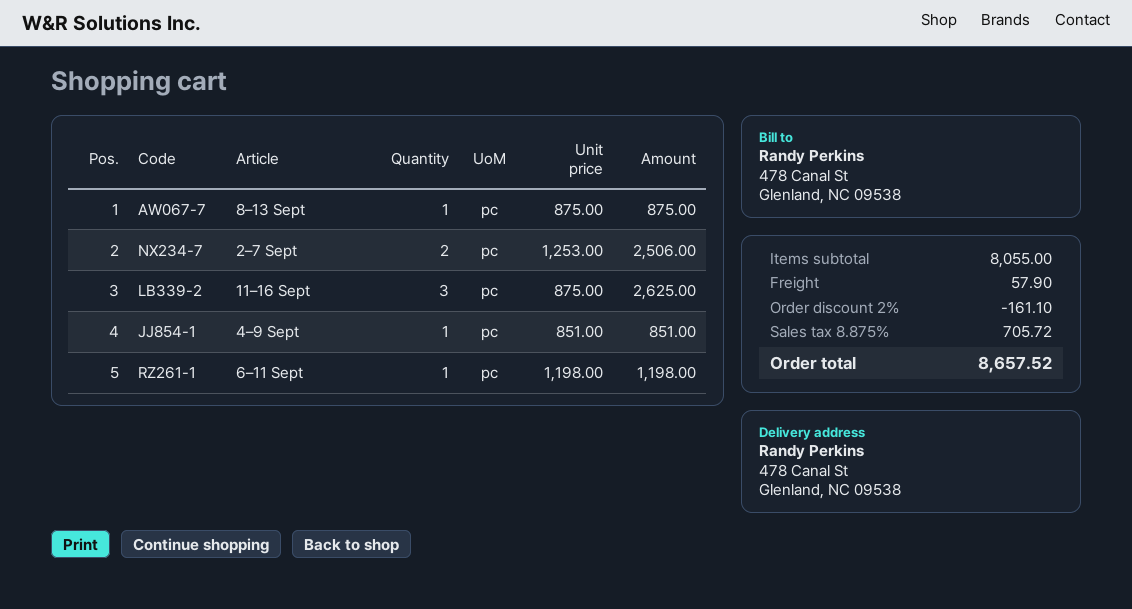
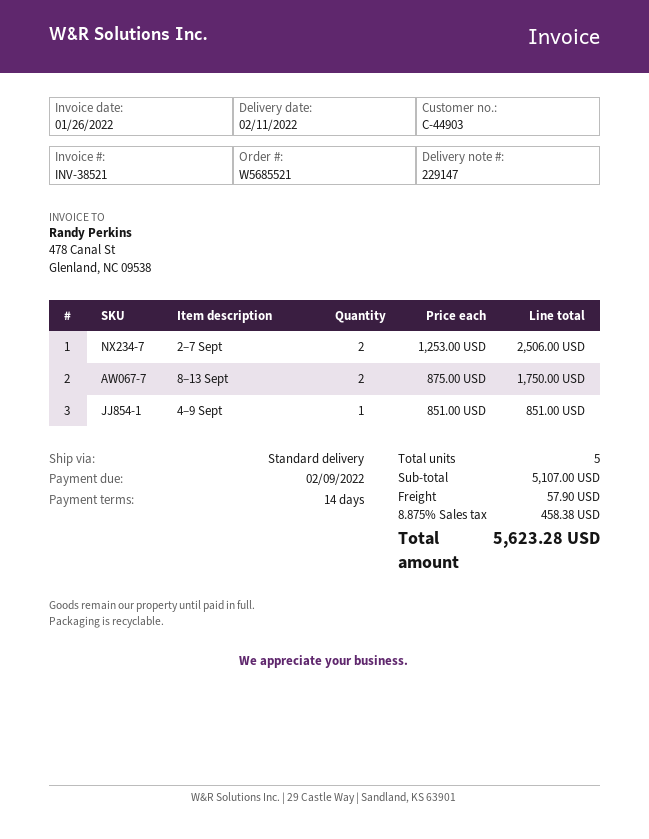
8–13 Sept: 1 x 875.00 = 875.00 -> 2 x 875.00 = 1750.00
11–16 Sept: 3 x 875.00 = 2625.00 -> none
6–11 Sept: 1 x 1198.00 = 1198.00 -> none
subtotal: 8055.00 -> 5107.00
discount: 2% = 161.10 -> none
tax: 8.875% = 705.72 -> 8.875% = 458.38
total: 8657.52 -> 5623.28

